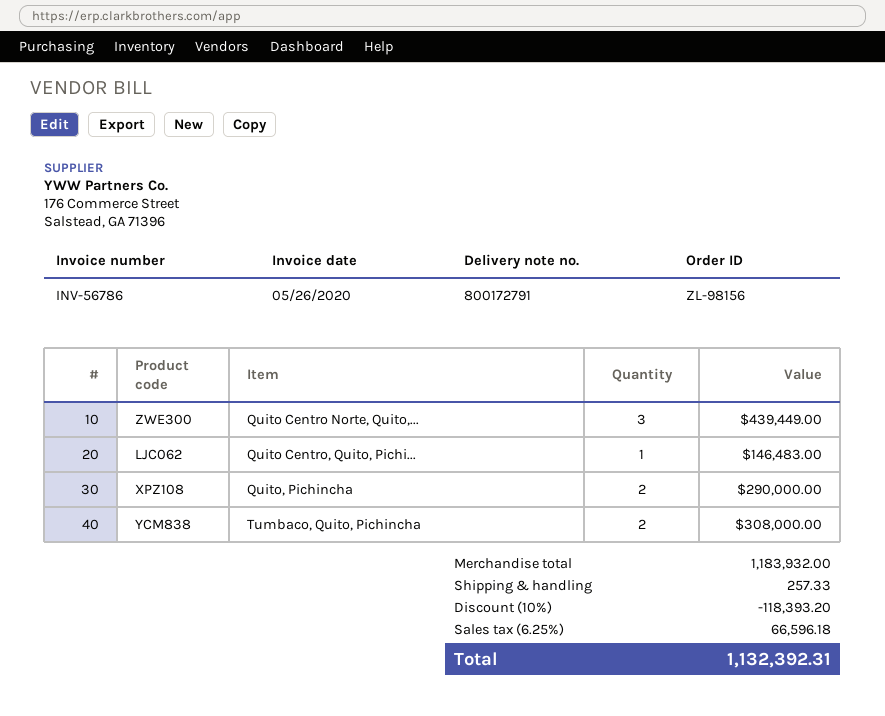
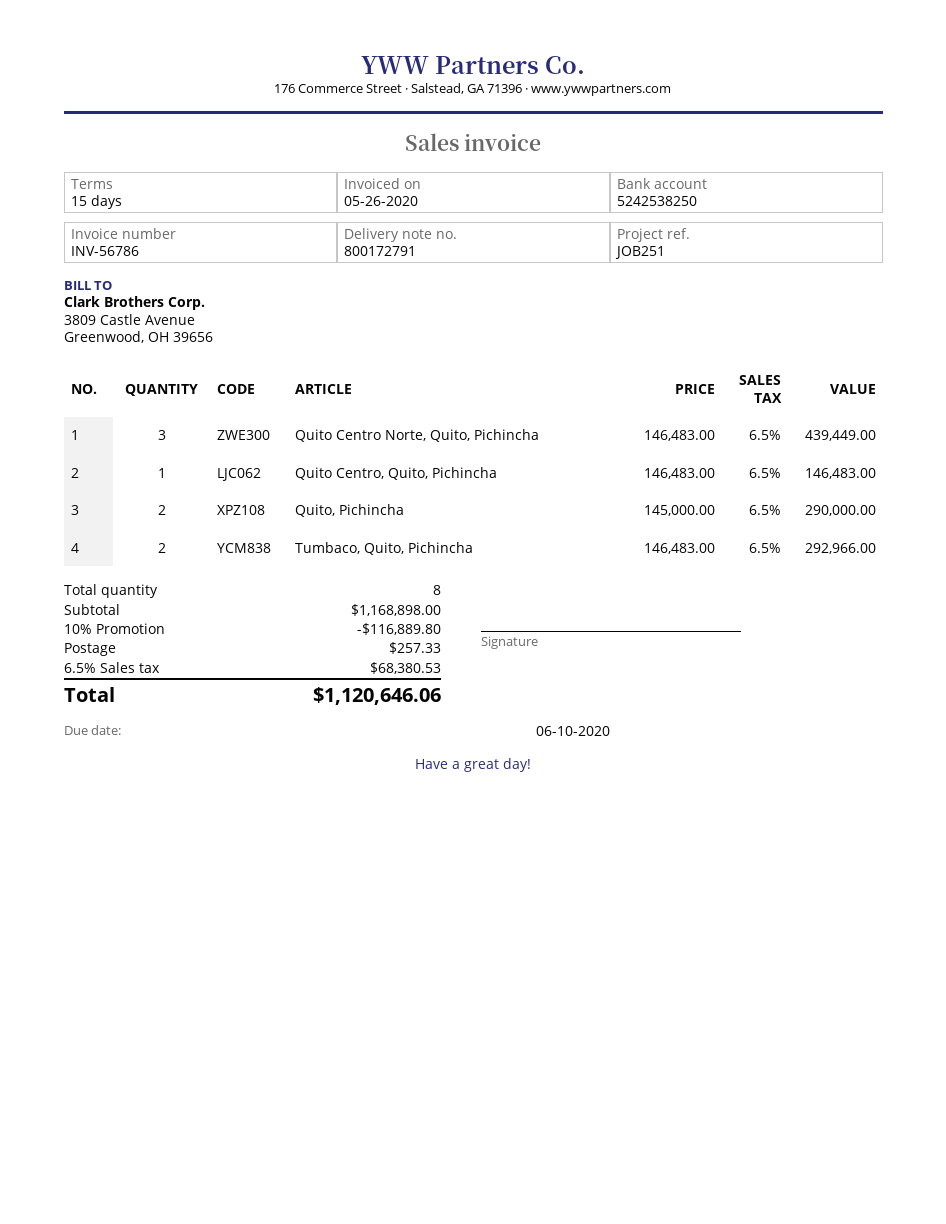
Tumbaco, Quito, Pichincha: 2 for 308000.00 -> 2 for 292966.00
subtotal: 1183932.00 -> 1168898.00
discount: 10% = 118393.20 -> 10% = 116889.80
tax: 6.25% = 66596.18 -> 6.5% = 68380.53
total: 1132392.31 -> 1120646.06

